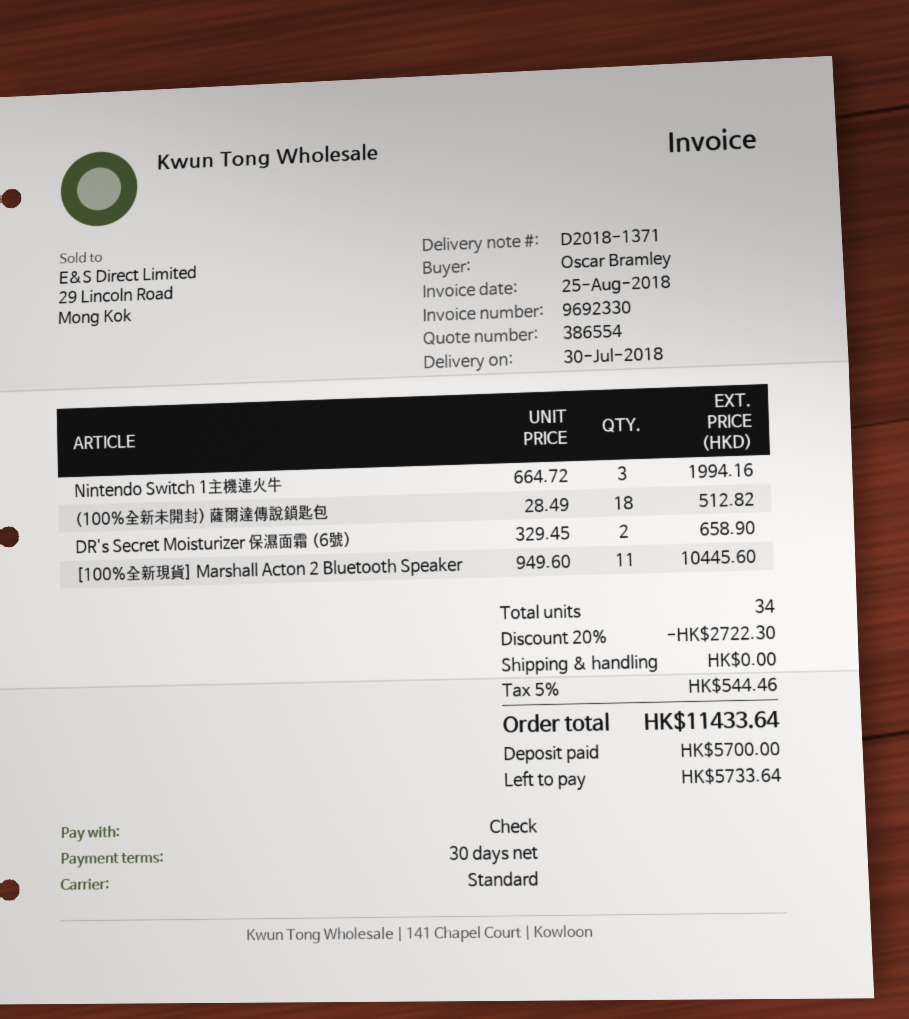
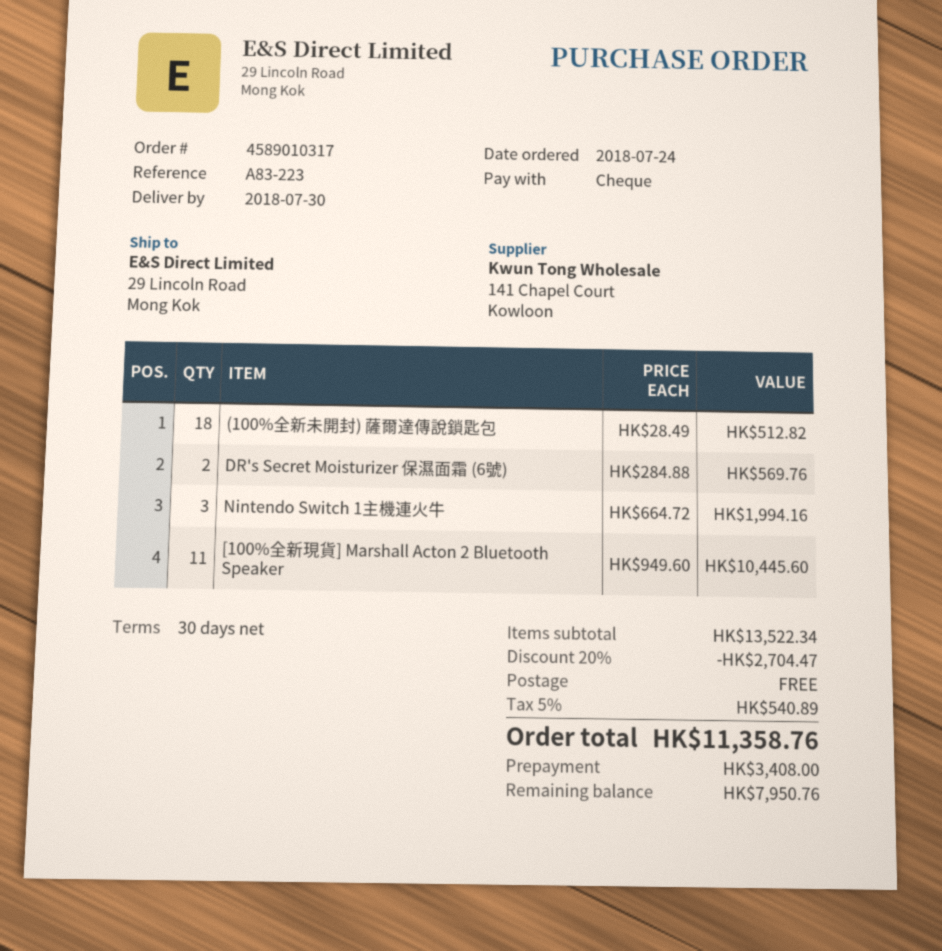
DR's Secret Moisturizer 保濕面霜 (6號): 2 x 329.45 = 658.90 -> 2 x 284.88 = 569.76
discount: 20% = 2722.30 -> 20% = 2704.47
tax: 5% = 544.46 -> 5% = 540.89
total: 11433.64 -> 11358.76
deposit: 5700.00 -> 3408.00
balance: 5733.64 -> 7950.76

